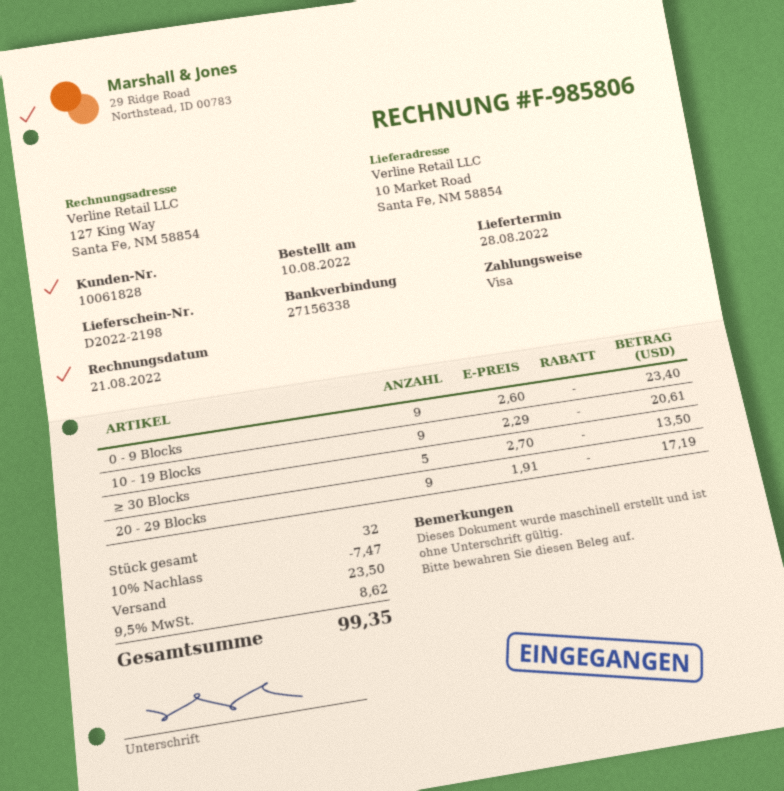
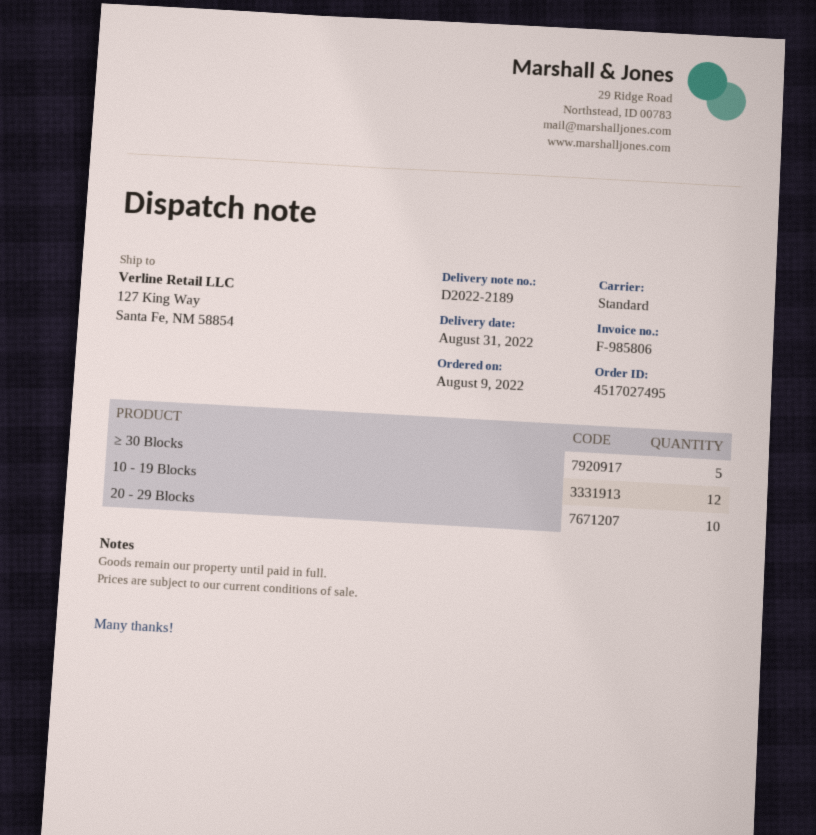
order date: 2022-08-10 -> 2022-08-09
delivery note number: D2022-2198 -> D2022-2189
delivery date: 2022-08-28 -> 2022-08-31
ship to: 10 Market Road, Santa Fe, NM 58854 -> 127 King Way, Santa Fe, NM 58854
0 - 9 Blocks: 9 -> none
10 - 19 Blocks: 9 -> 12
20 - 29 Blocks: 9 -> 10

